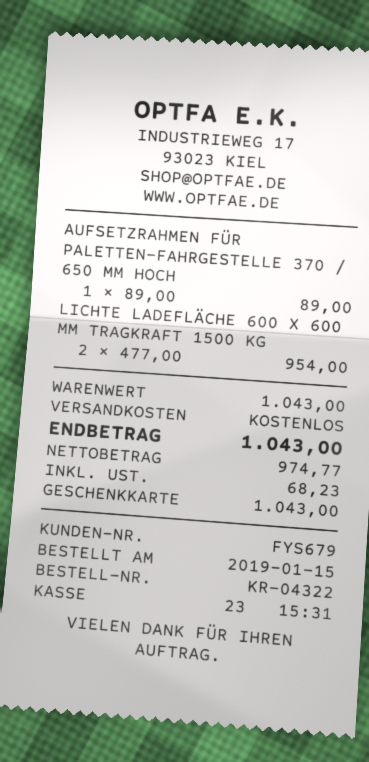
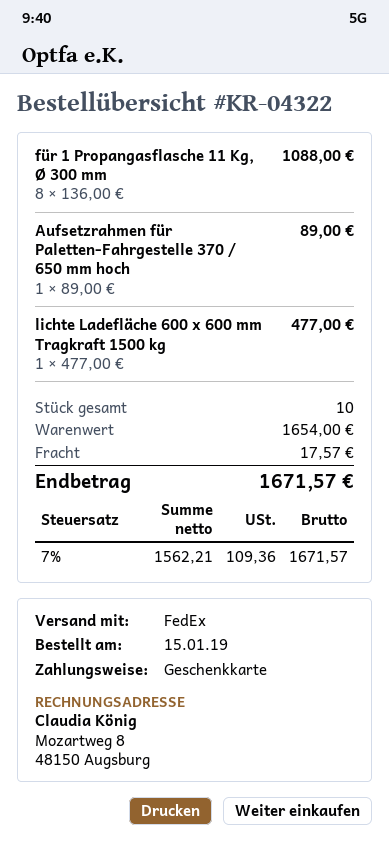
LICHTE LADEFLÄCHE 600 X 600 MM TRAGKRAFT 1500 KG: 2 x 477.00 = 954.00 -> 1 x 477.00 = 477.00
für 1 Propangasflasche 11 Kg, Ø 300 mm: none -> 8 x 136.00 = 1088.00
subtotal: 1043.00 -> 1654.00
shipping: 0.00 -> 17.57
net: 974.77 -> 1562.21
tax: 68.23 -> 109.36
total: 1043.00 -> 1671.57

